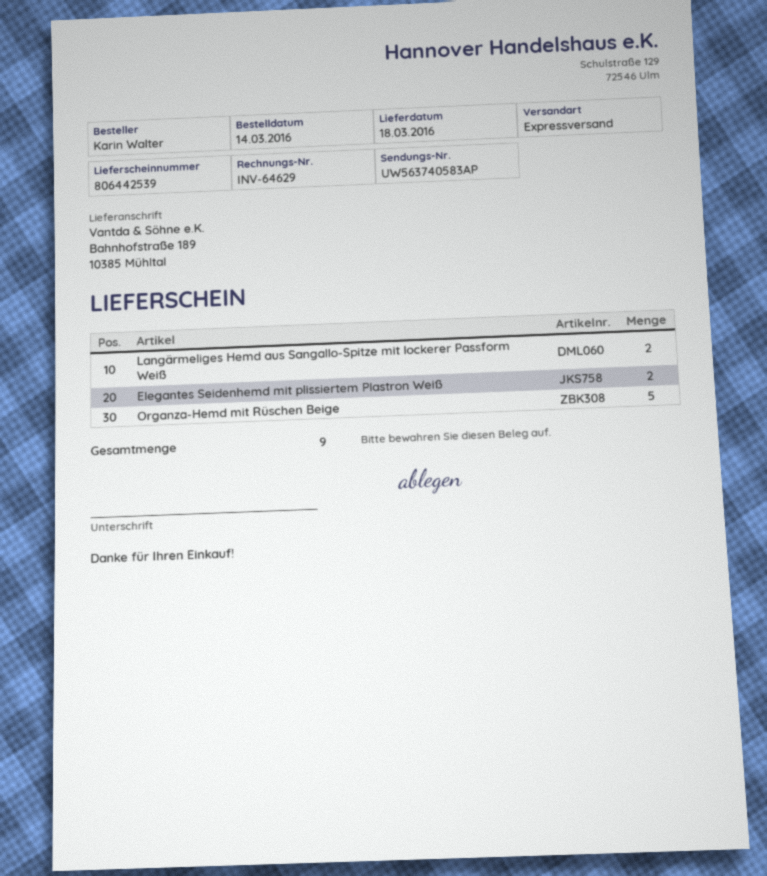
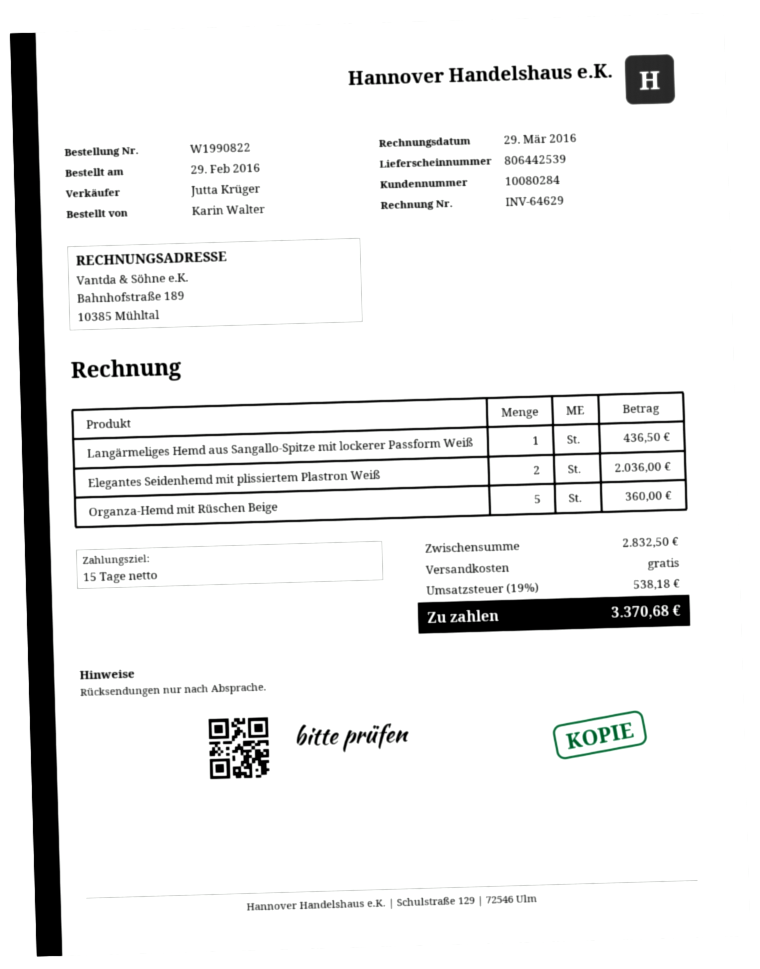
order date: 2016-03-14 -> 2016-02-29
Langärmeliges Hemd aus Sangallo-Spitze mit lockerer Passform Weiß: 2 -> 1

